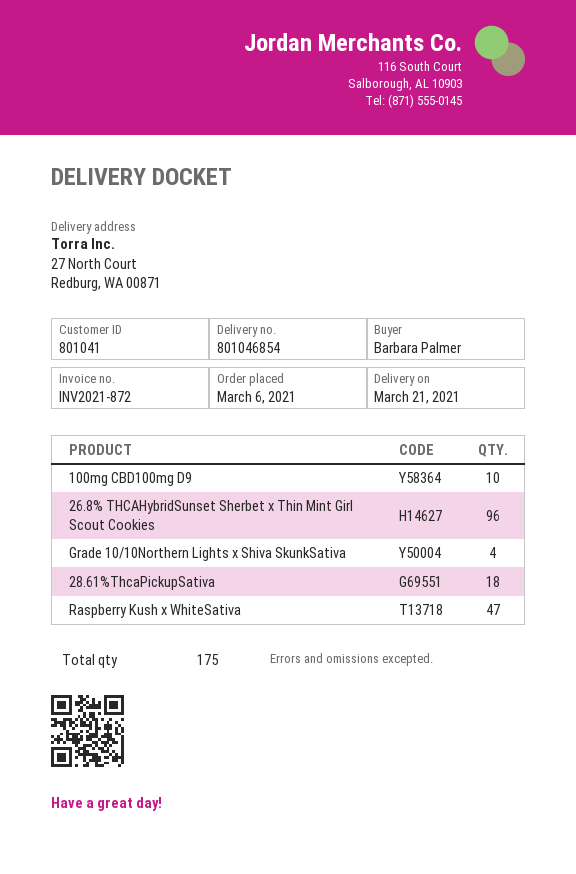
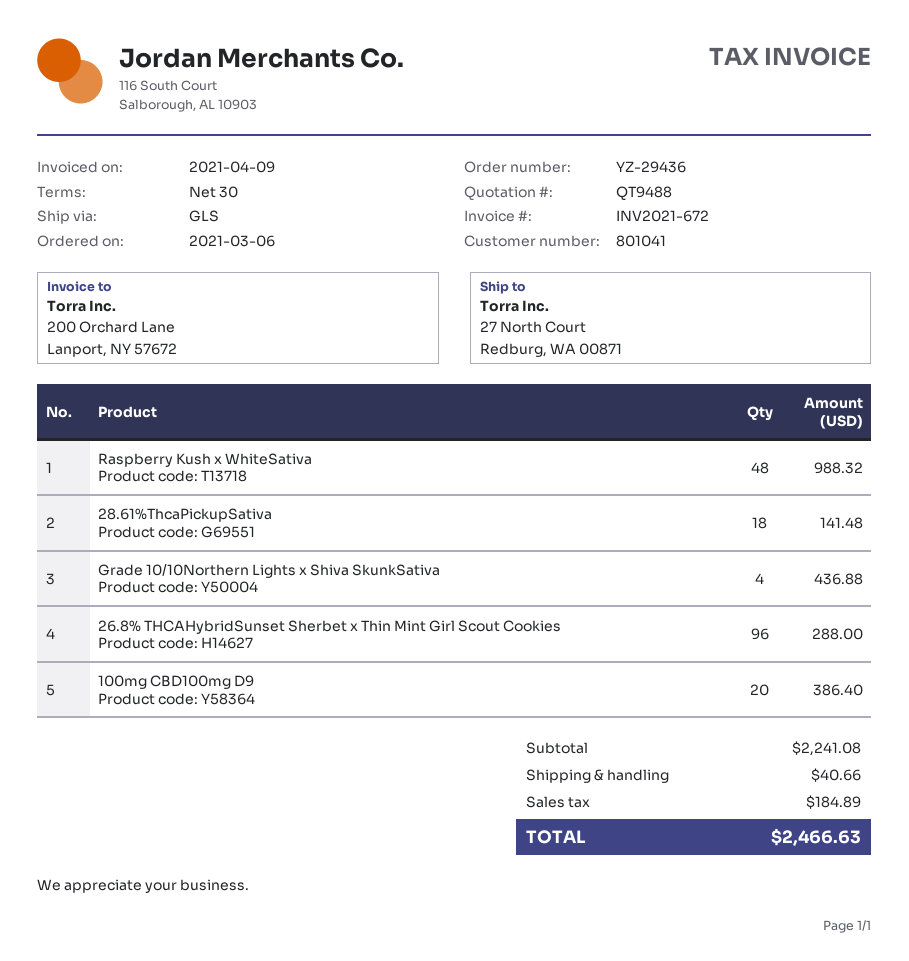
invoice number: INV2021-872 -> INV2021-672
100mg CBD100mg D9: 10 -> 20
Raspberry Kush x WhiteSativa: 47 -> 48

